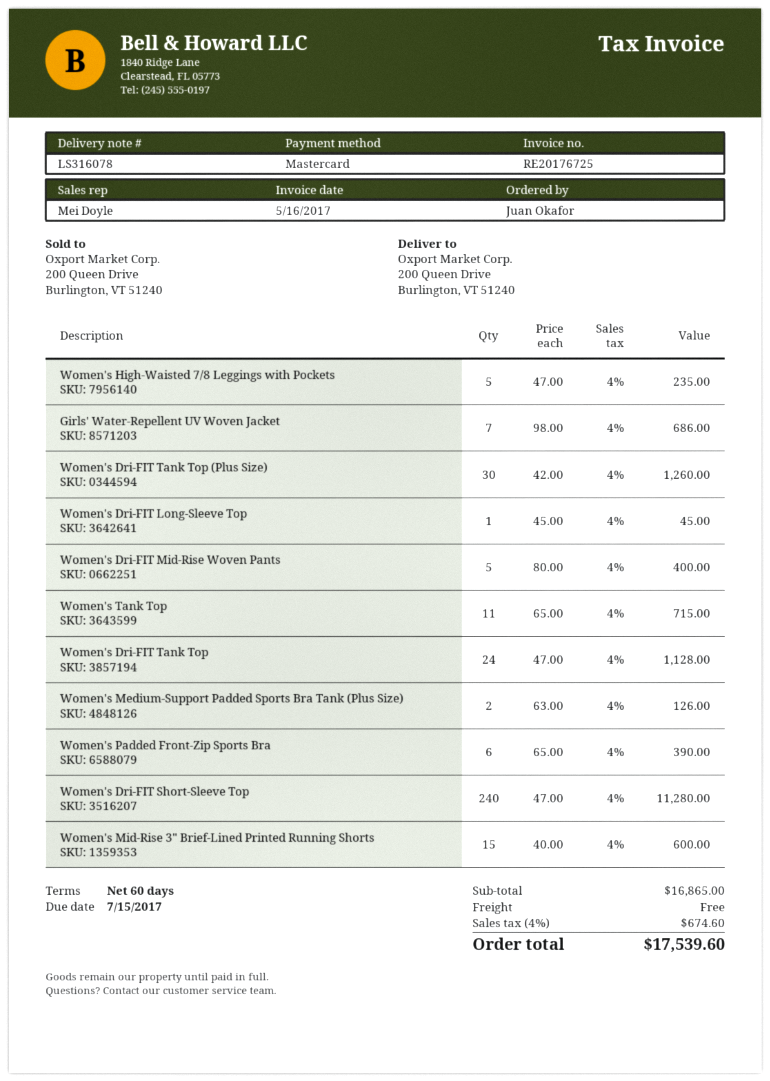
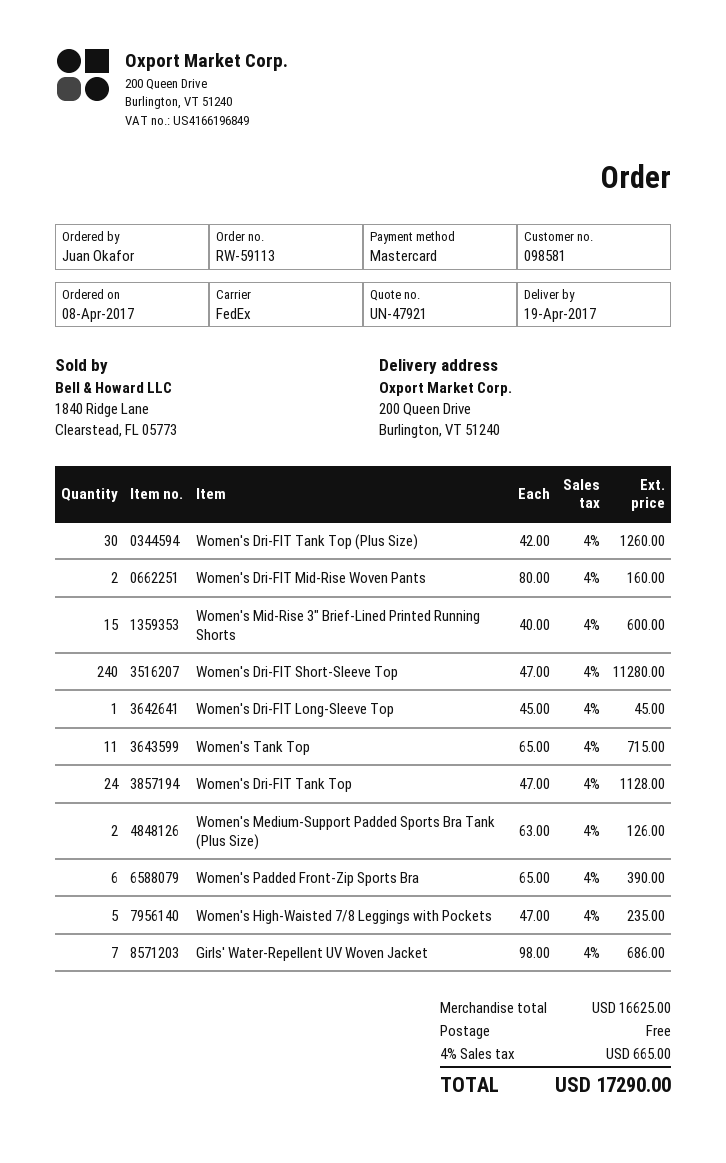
Women's Dri-FIT Mid-Rise Woven Pants: 5 x 80.00 = 400.00 -> 2 x 80.00 = 160.00
subtotal: 16865.00 -> 16625.00
tax: 4% = 674.60 -> 4% = 665.00
total: 17539.60 -> 17290.00

